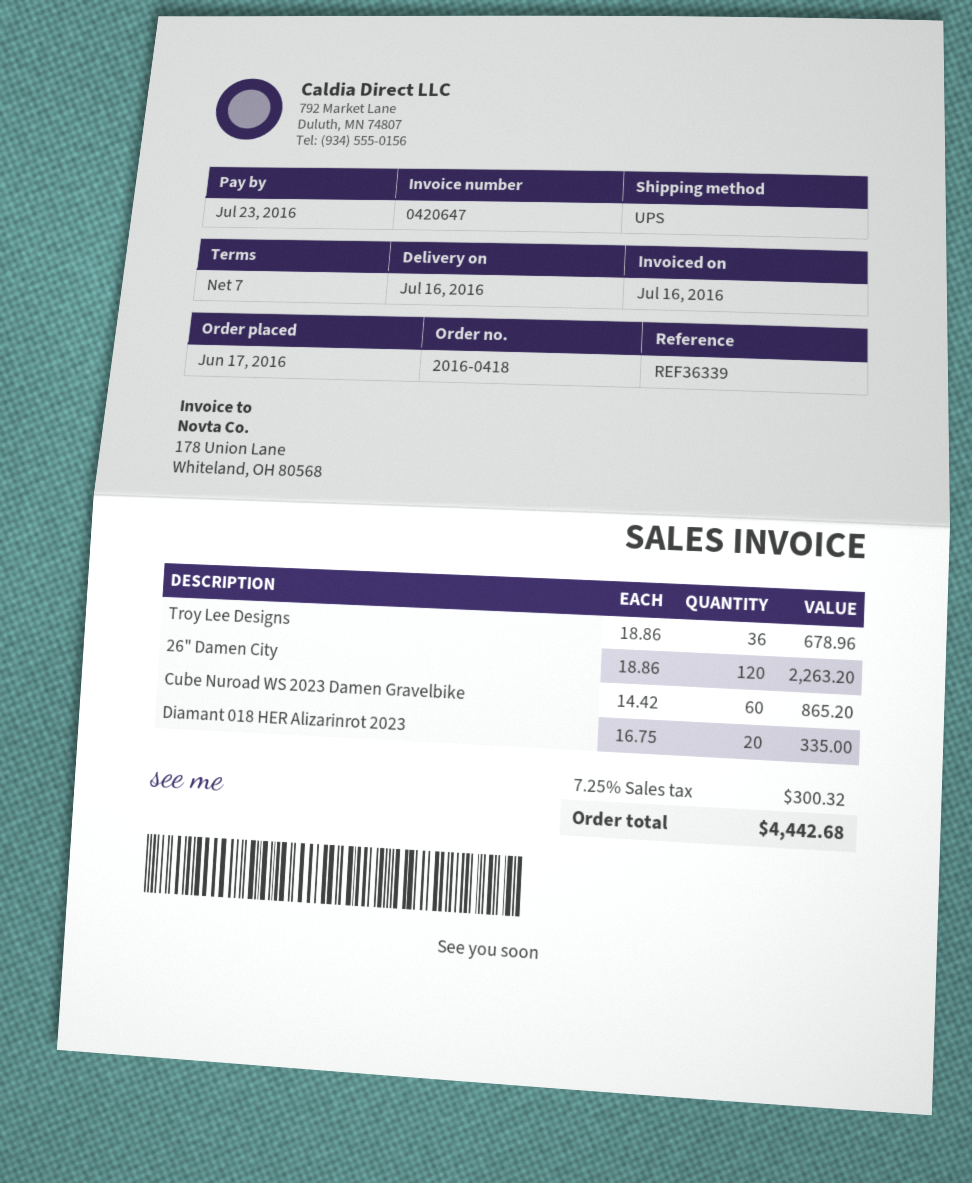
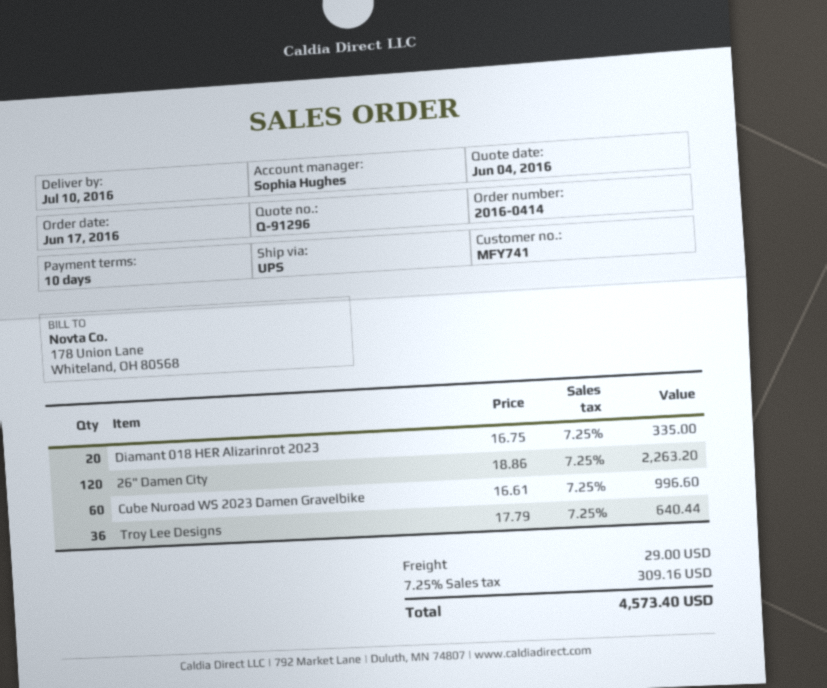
order number: 2016-0418 -> 2016-0414
delivery date: 2016-07-16 -> 2016-07-10
payment terms: 7 days -> 10 days
Troy Lee Designs: 36 x 18.86 = 678.96 -> 36 x 17.79 = 640.44
Cube Nuroad WS 2023 Damen Gravelbike: 60 x 14.42 = 865.20 -> 60 x 16.61 = 996.60
shipping: none -> 29.00
tax: 7.25% = 300.32 -> 7.25% = 309.16
total: 4442.68 -> 4573.40

